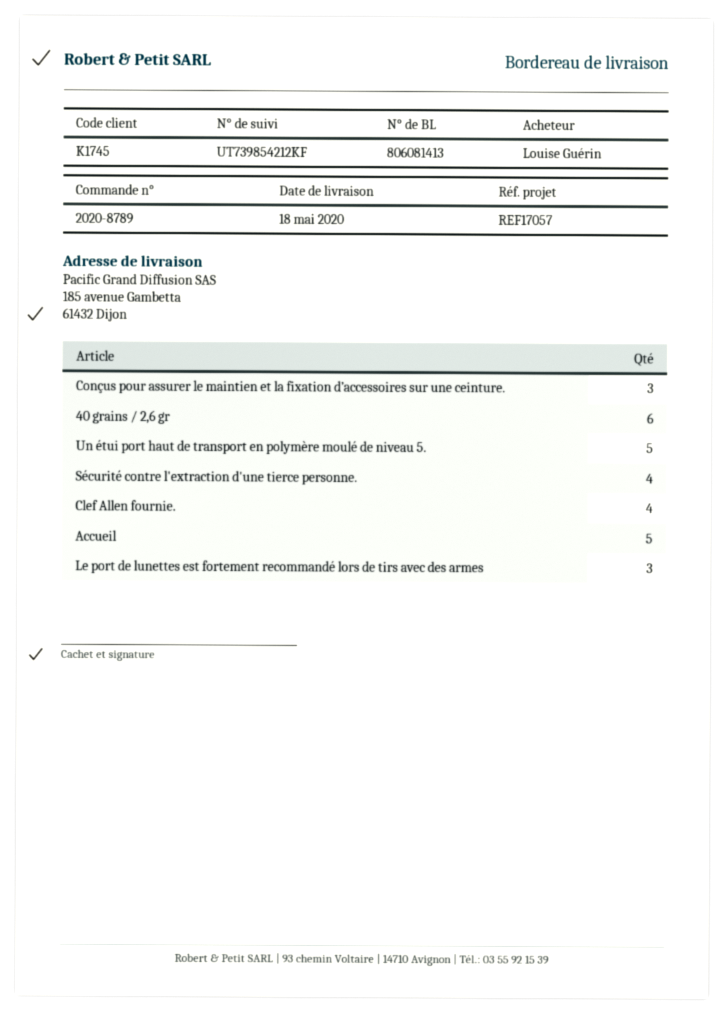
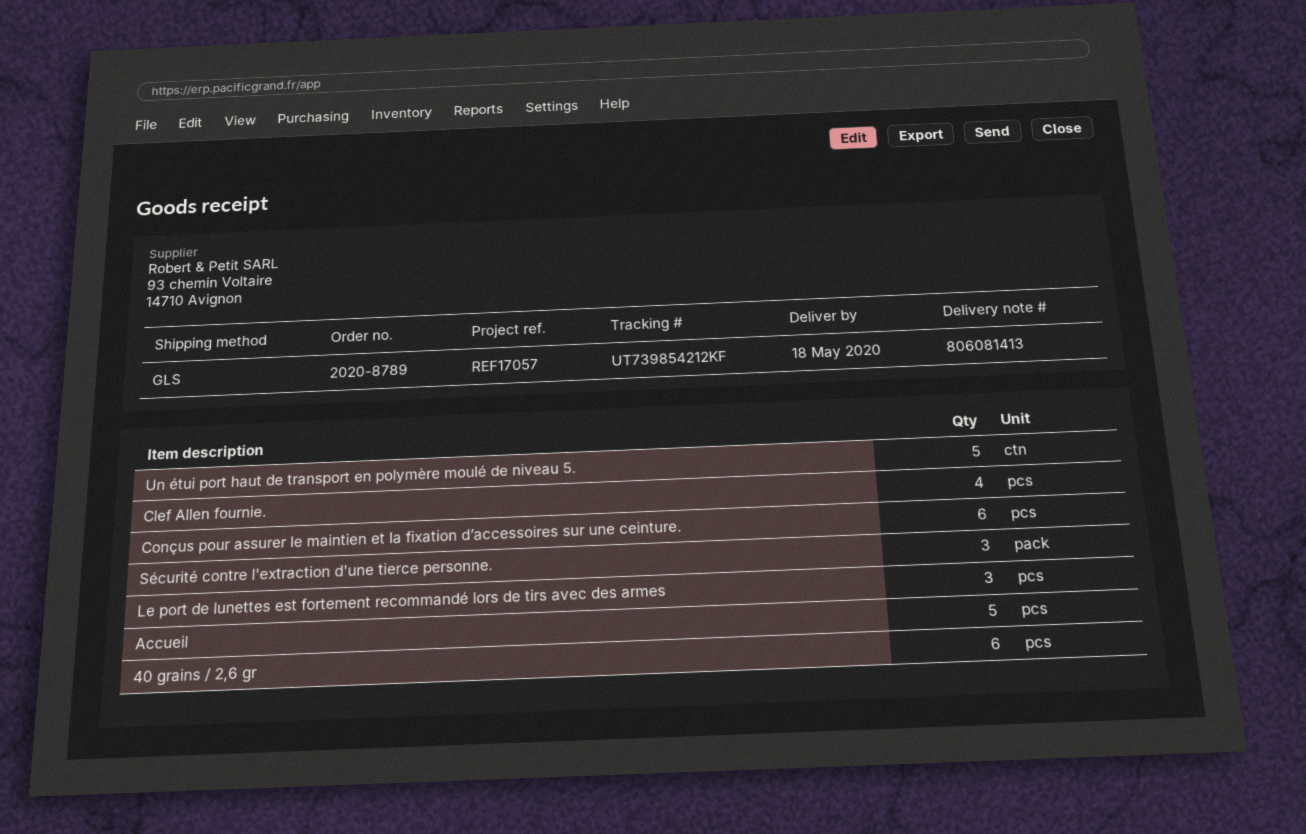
Conçus pour assurer le maintien et la fixation d’accessoires sur une ceinture.: 3 -> 6
Sécurité contre l'extraction d'une tierce personne.: 4 -> 3

